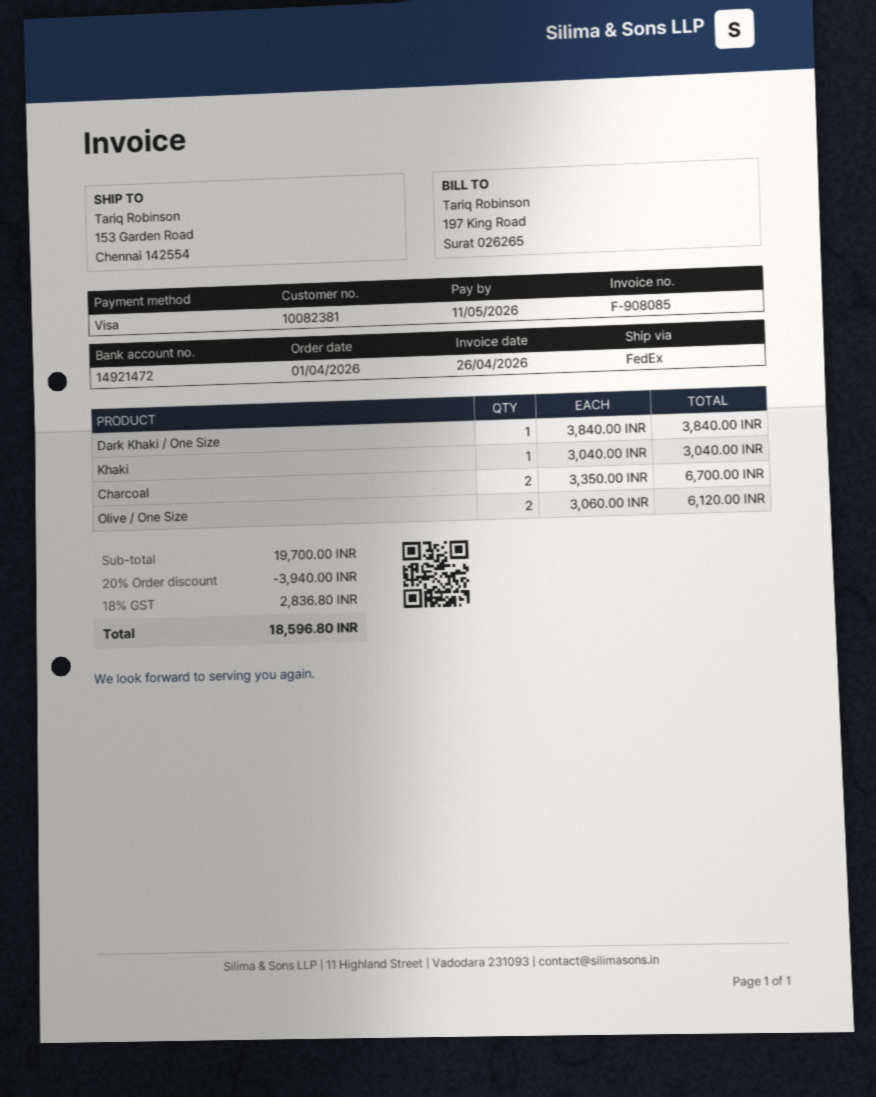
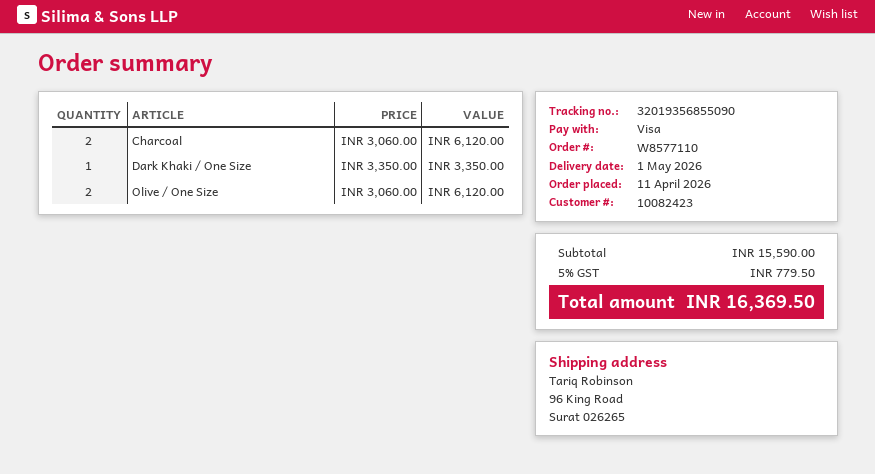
order date: 2026-04-01 -> 2026-04-11
customer number: 10082381 -> 10082423
ship to: 153 Garden Road, Chennai 142554 -> 96 King Road, Surat 026265
Dark Khaki / One Size: 1 x 3840.00 = 3840.00 -> 1 x 3350.00 = 3350.00
Khaki: 1 x 3040.00 = 3040.00 -> none
Charcoal: 2 x 3350.00 = 6700.00 -> 2 x 3060.00 = 6120.00
subtotal: 19700.00 -> 15590.00
discount: 20% = 3940.00 -> none
tax: 18% = 2836.80 -> 5% = 779.50
total: 18596.80 -> 16369.50

